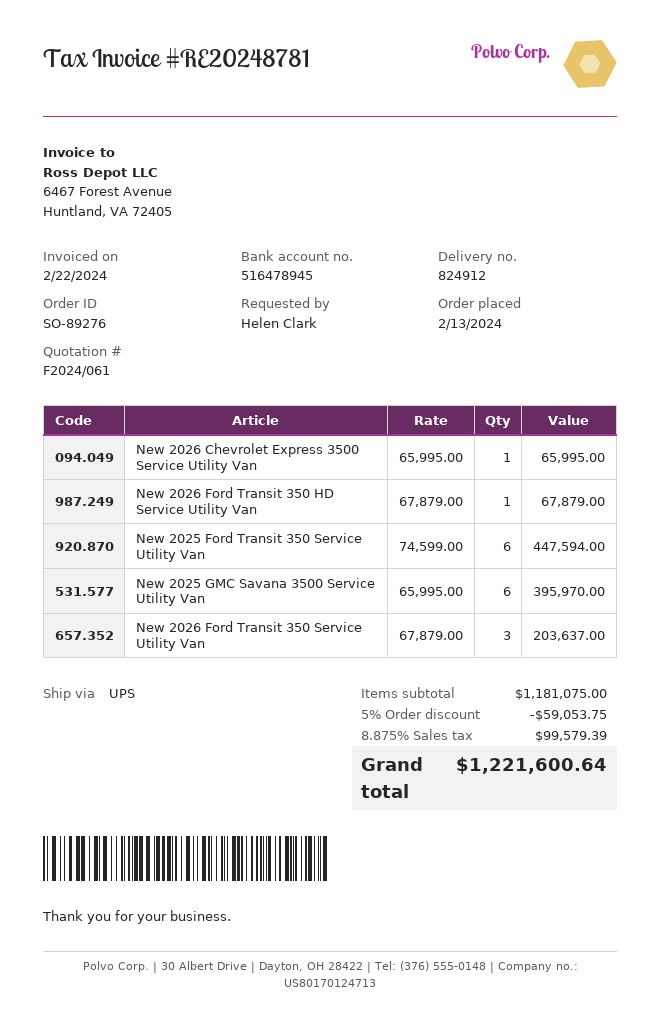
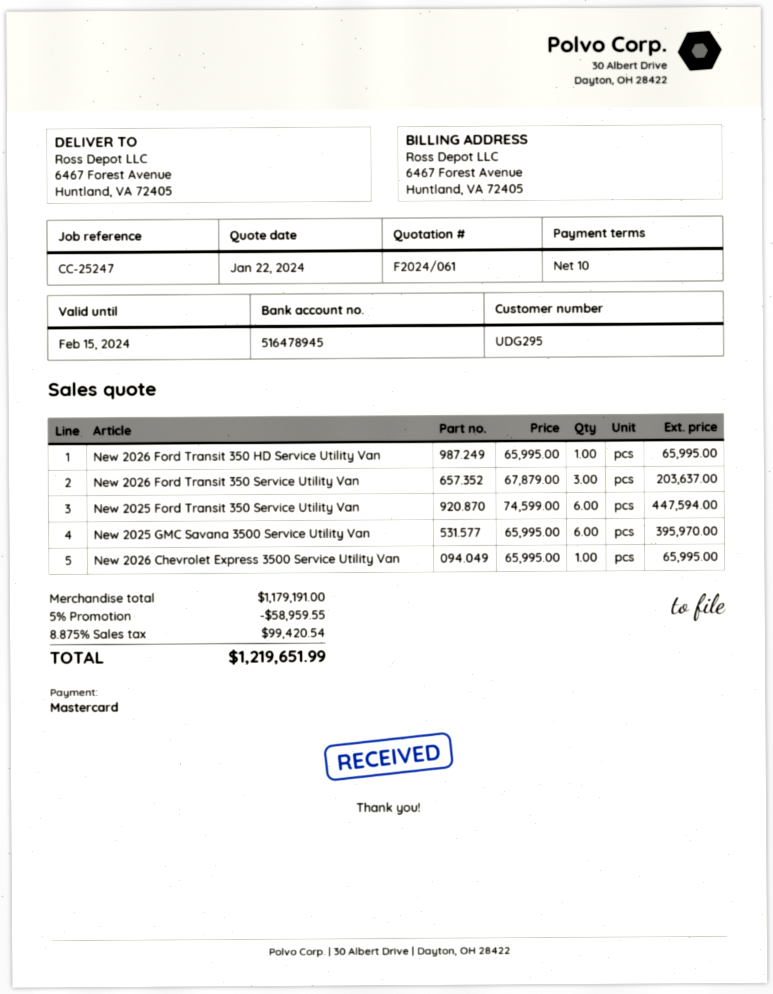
New 2026 Ford Transit 350 HD Service Utility Van: 1 x 67879.00 = 67879.00 -> 1 x 65995.00 = 65995.00
subtotal: 1181075.00 -> 1179191.00
discount: 5% = 59053.75 -> 5% = 58959.55
tax: 8.875% = 99579.39 -> 8.875% = 99420.54
total: 1221600.64 -> 1219651.99

